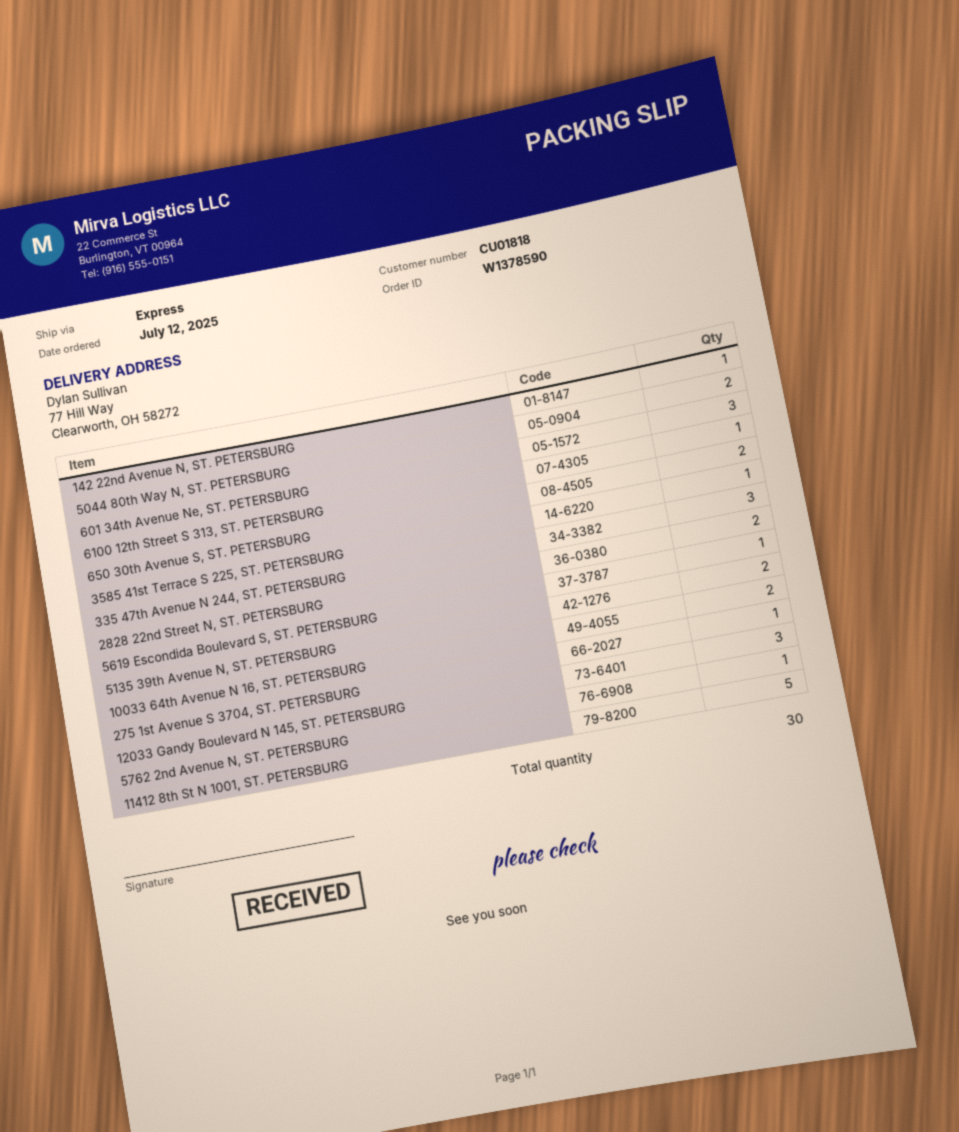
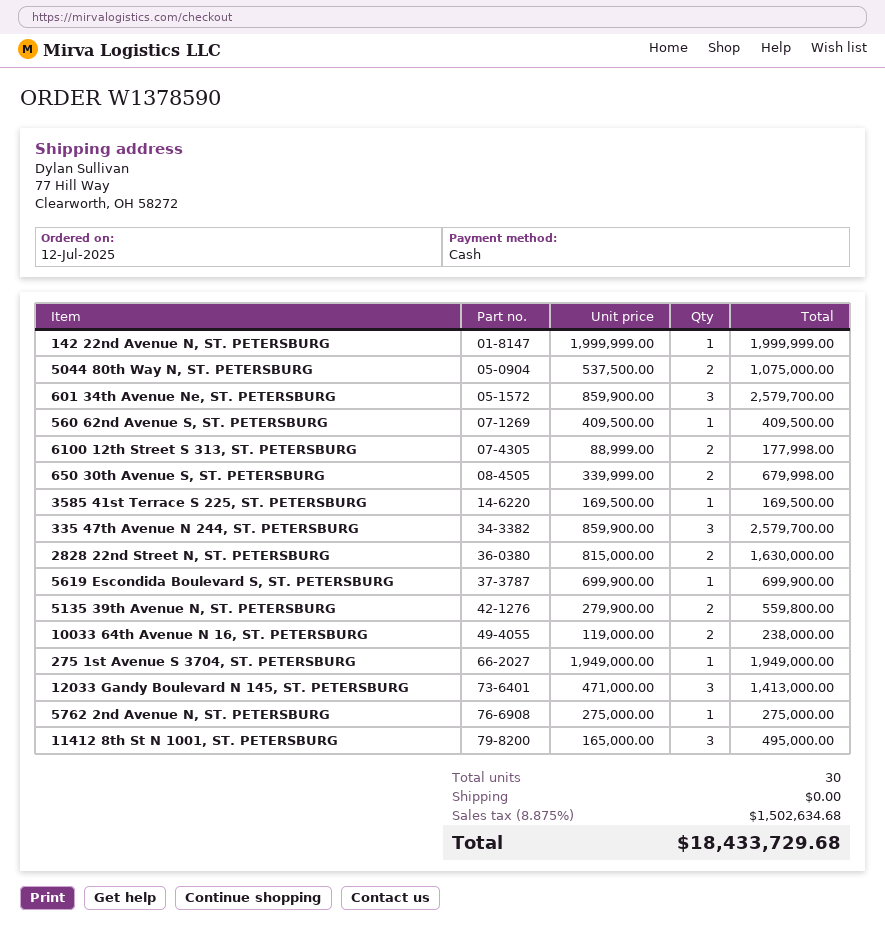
6100 12th Street S 313, ST. PETERSBURG: 1 -> 2
11412 8th St N 1001, ST. PETERSBURG: 5 -> 3
560 62nd Avenue S, ST. PETERSBURG: none -> 1

